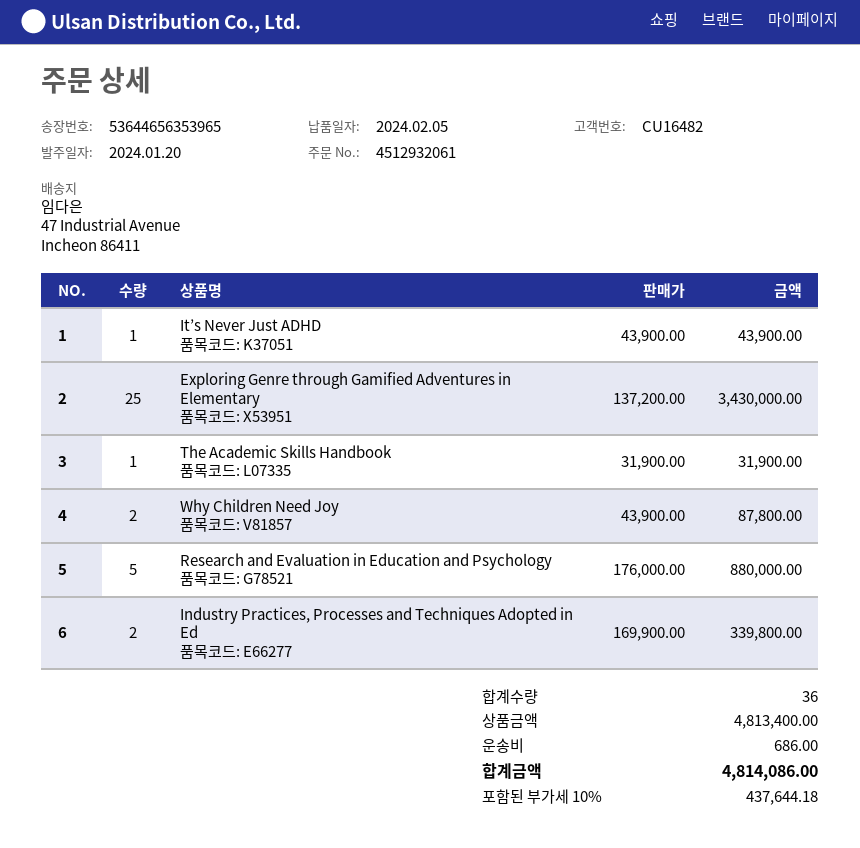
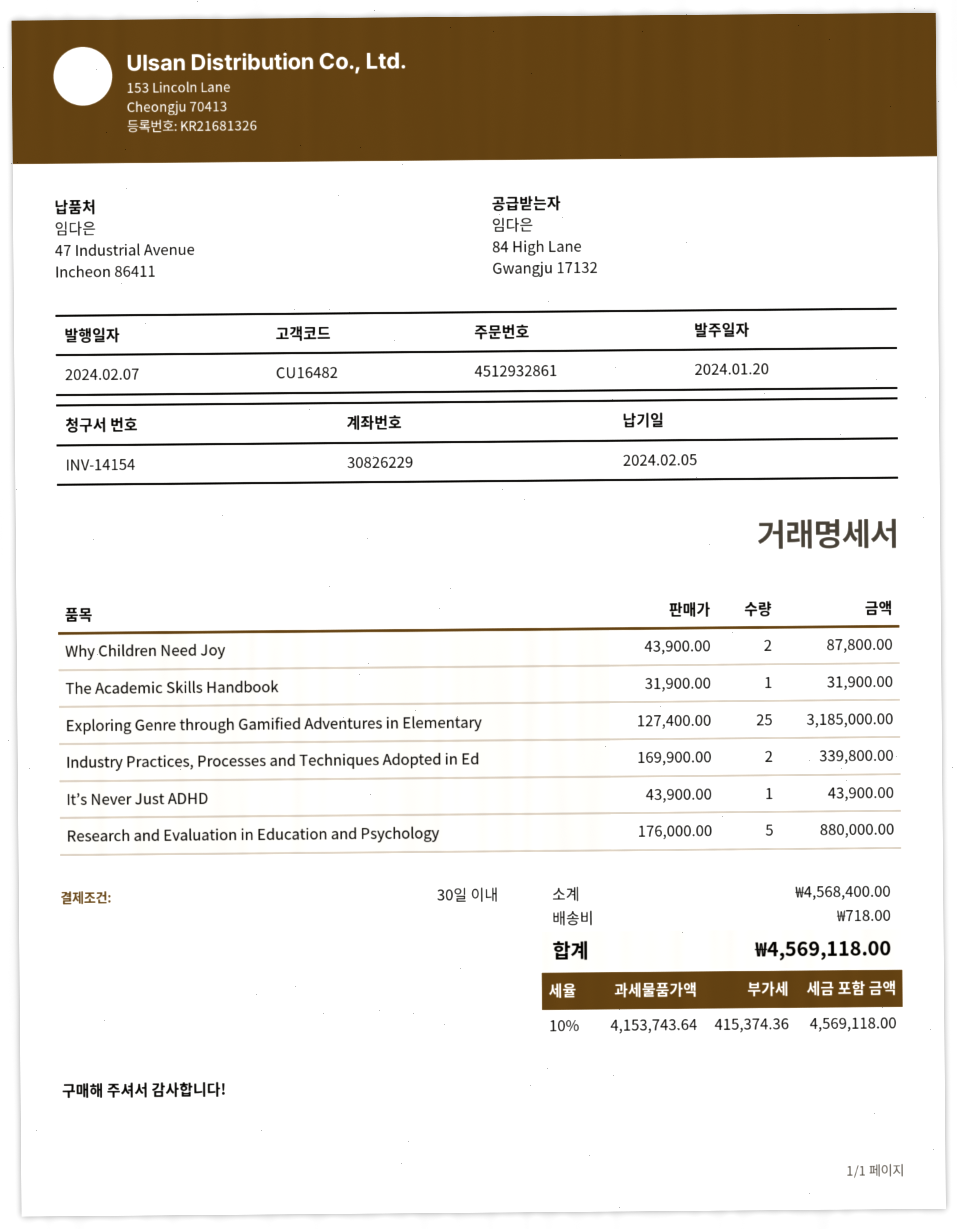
order number: 4512932061 -> 4512932861
Exploring Genre through Gamified Adventures in Elementary: 25 x 137200.00 = 3430000.00 -> 25 x 127400.00 = 3185000.00
subtotal: 4813400.00 -> 4568400.00
shipping: 686.00 -> 718.00
tax: 10% = 437644.18 -> 10% = 415374.36
total: 4814086.00 -> 4569118.00

